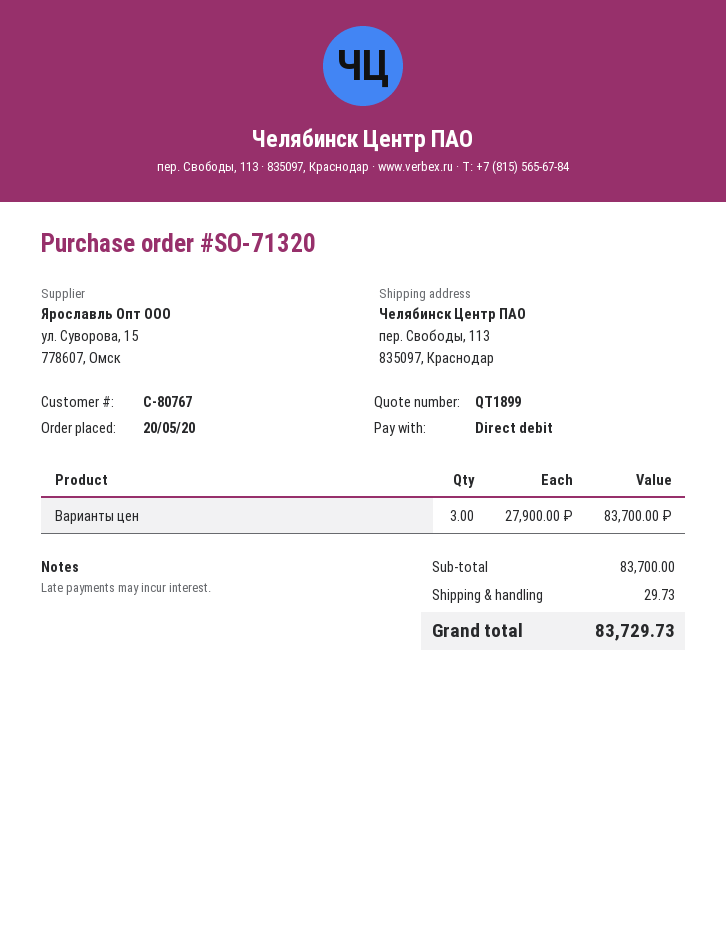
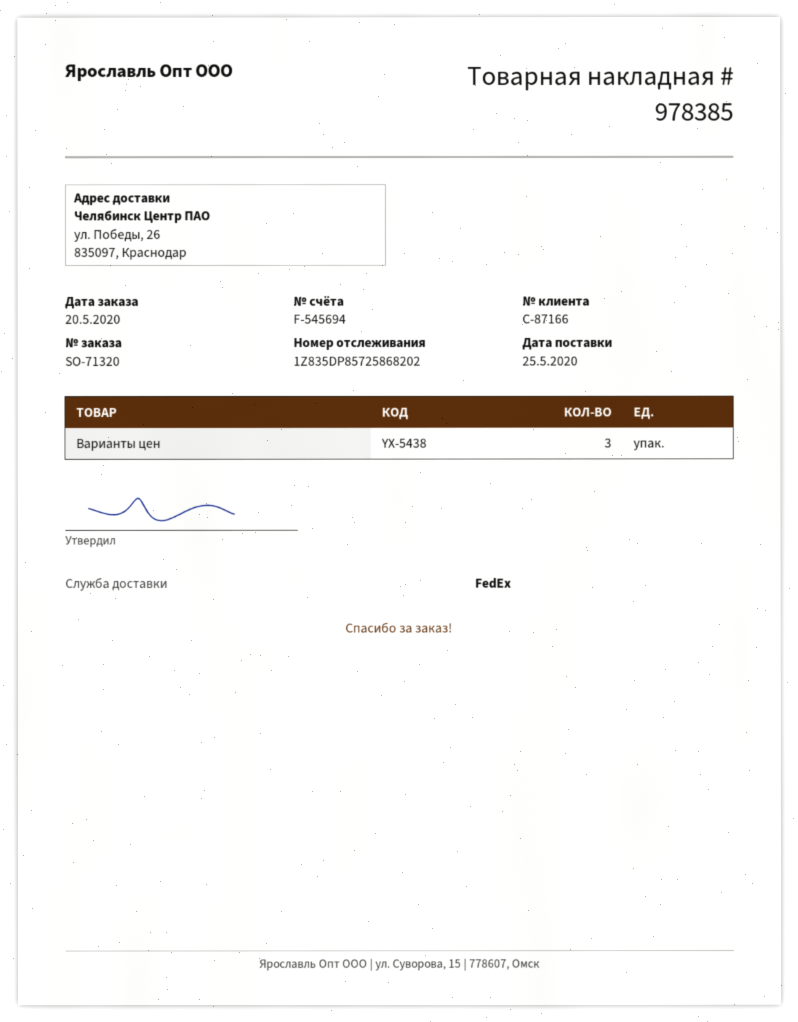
customer number: C-80767 -> C-87166
ship to: пер. Свободы, 113, 835097, Краснодар -> ул. Победы, 26, 835097, Краснодар

